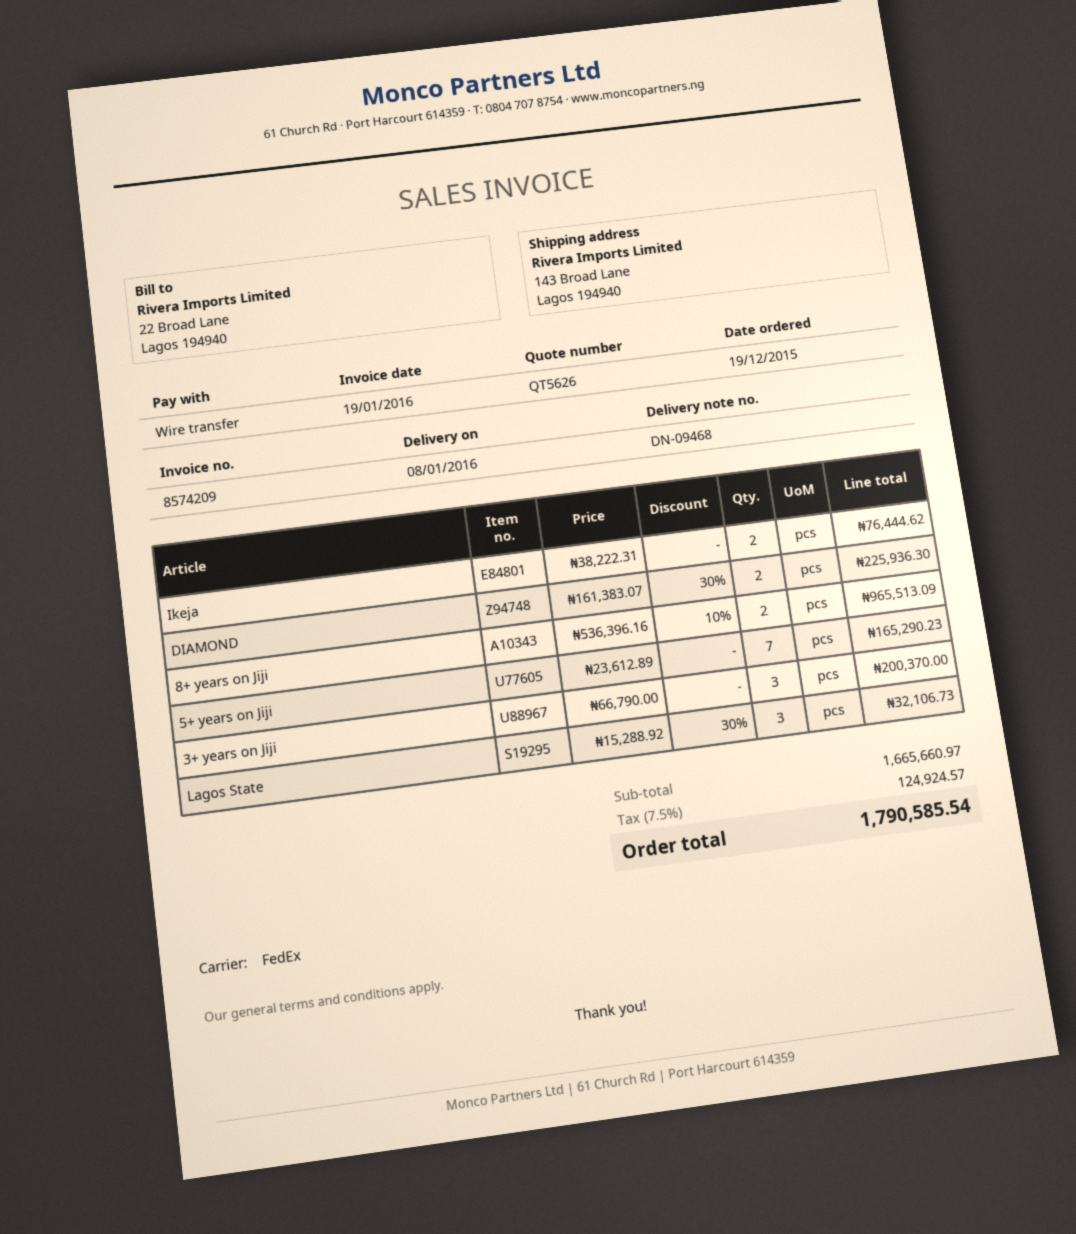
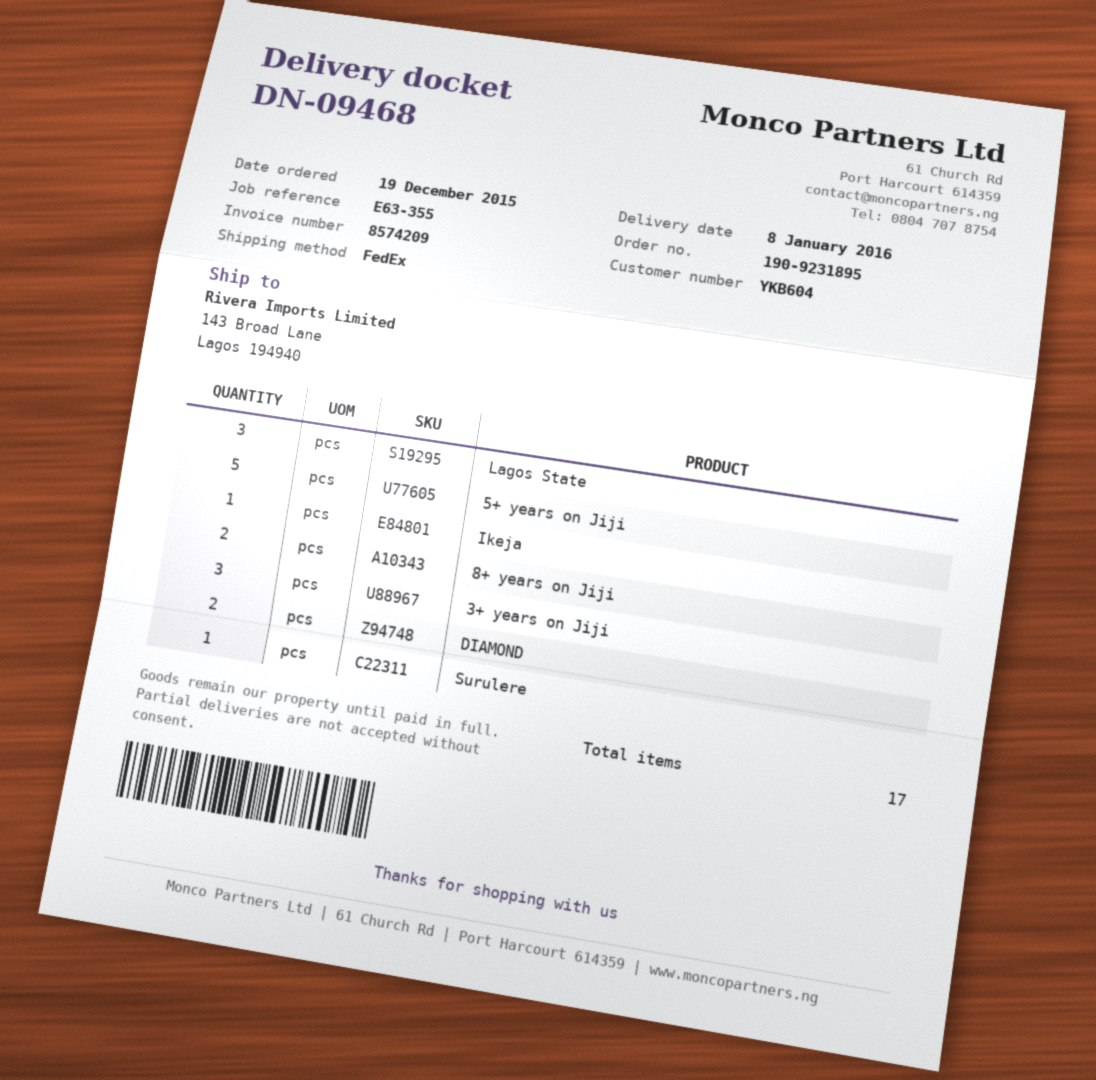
Ikeja: 2 -> 1
5+ years on Jiji: 7 -> 5
Surulere: none -> 1

